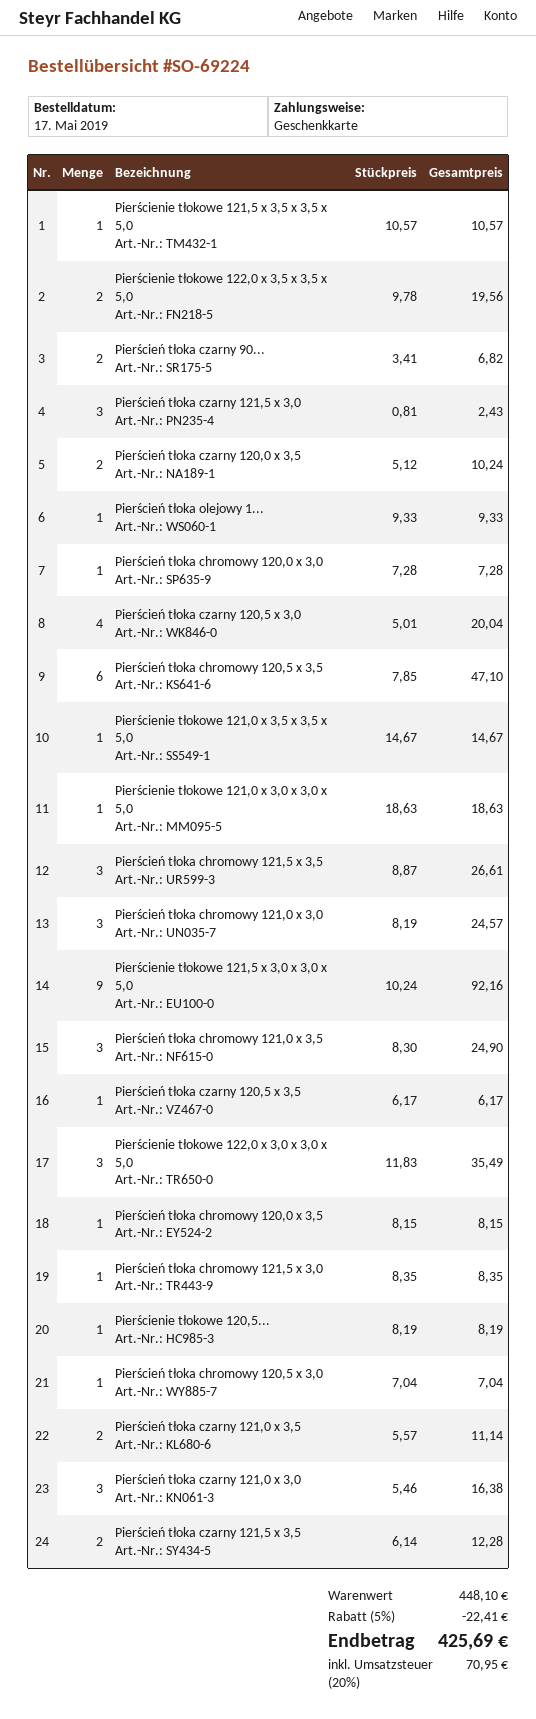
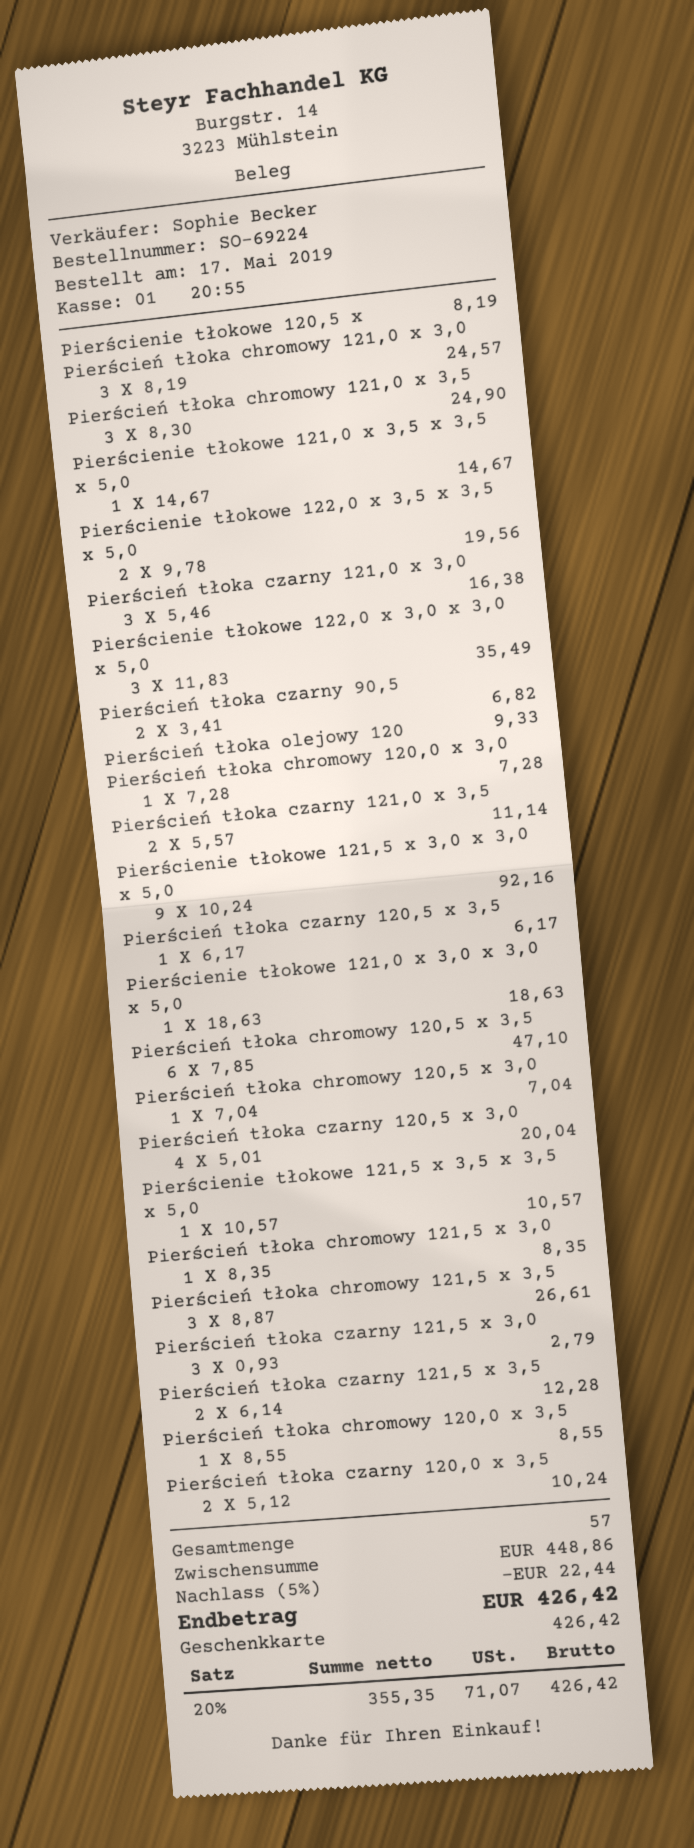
Pierścień tłoka czarny 121,5 x 3,0: 3 x 0.81 = 2.43 -> 3 x 0.93 = 2.79
Pierścień tłoka chromowy 120,0 x 3,5: 1 x 8.15 = 8.15 -> 1 x 8.55 = 8.55
subtotal: 448.10 -> 448.86
discount: 5% = 22.41 -> 5% = 22.44
tax: 20% = 70.95 -> 20% = 71.07
total: 425.69 -> 426.42

